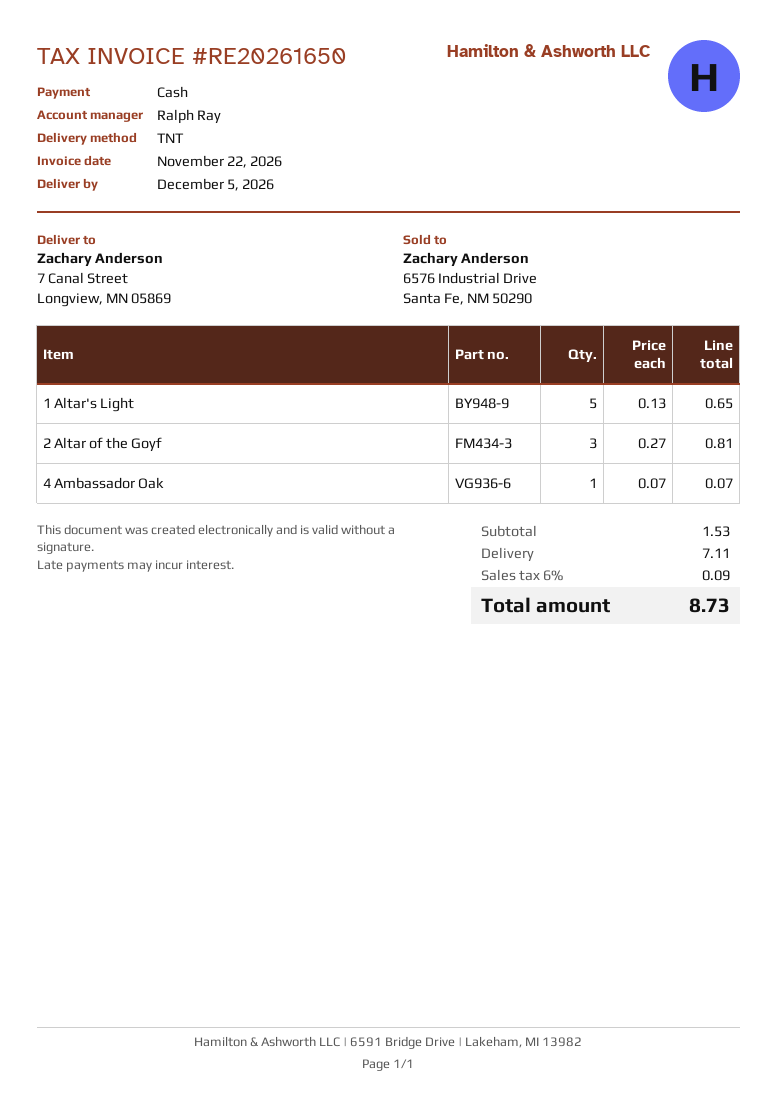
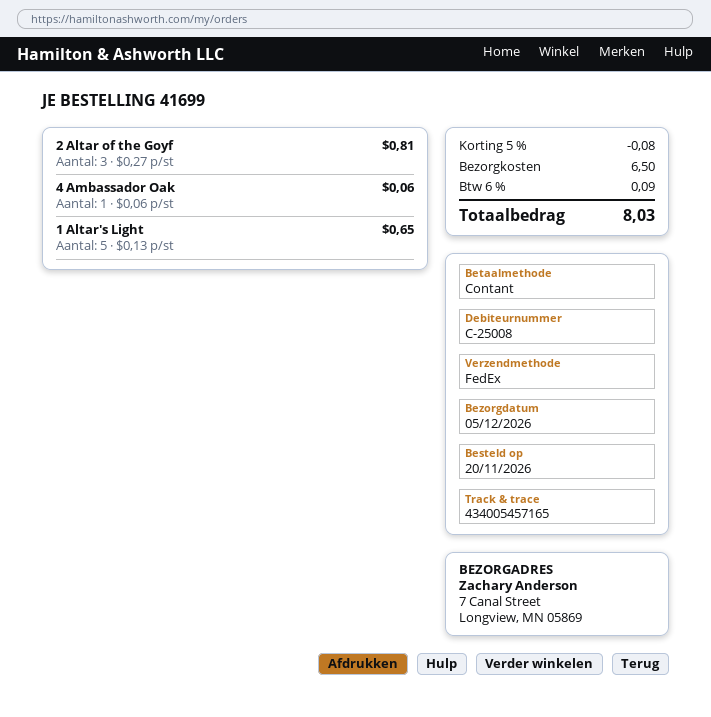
shipping method: TNT -> FedEx
4 Ambassador Oak: 1 x 0.07 = 0.07 -> 1 x 0.06 = 0.06
discount: none -> 5% = 0.08
shipping: 7.11 -> 6.50
total: 8.73 -> 8.03

